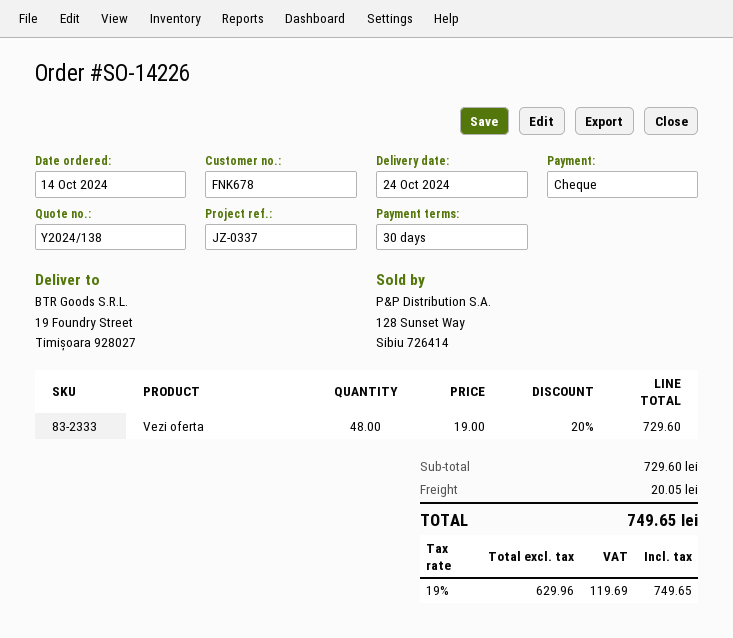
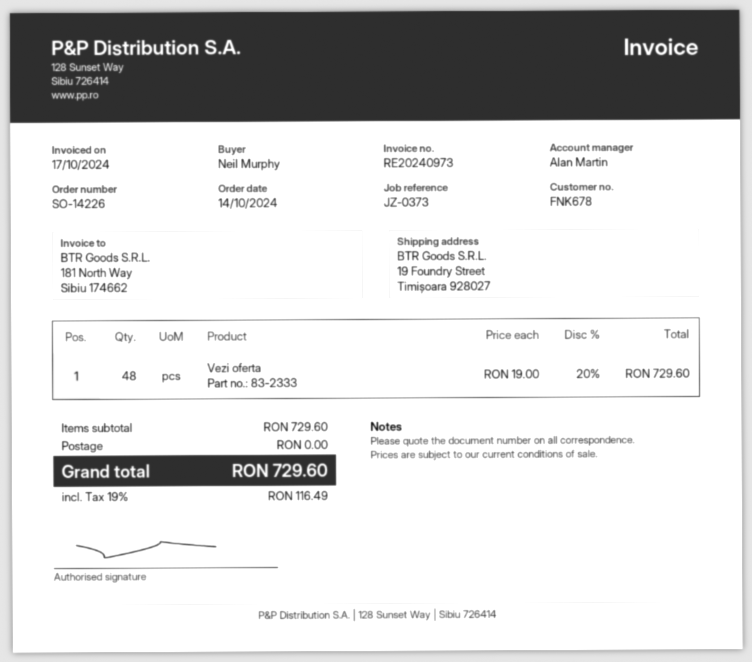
reference: JZ-0337 -> JZ-0373
shipping: 20.05 -> 0.00
tax: 19% = 119.69 -> 19% = 116.49
total: 749.65 -> 729.60

